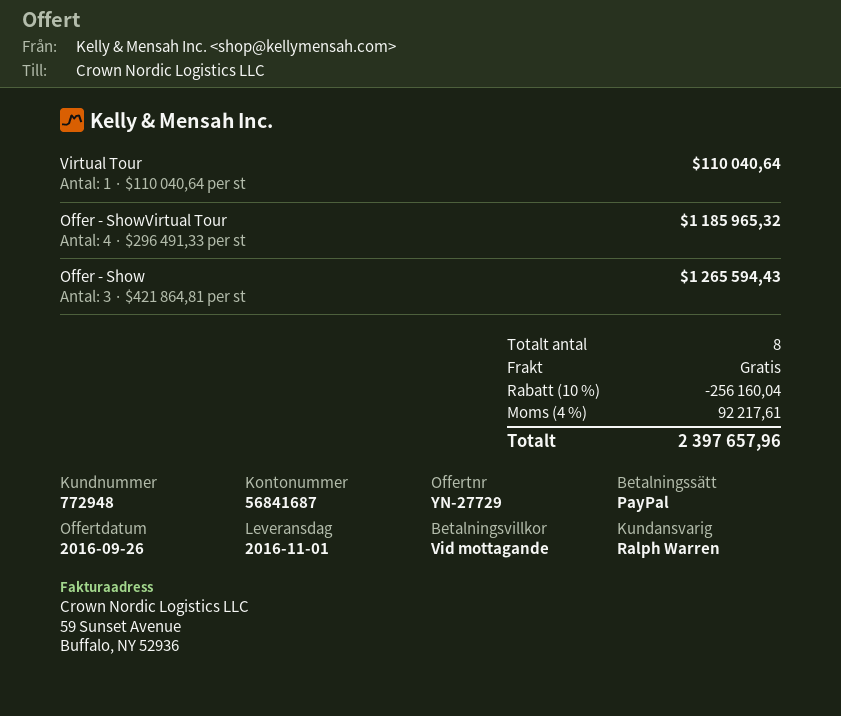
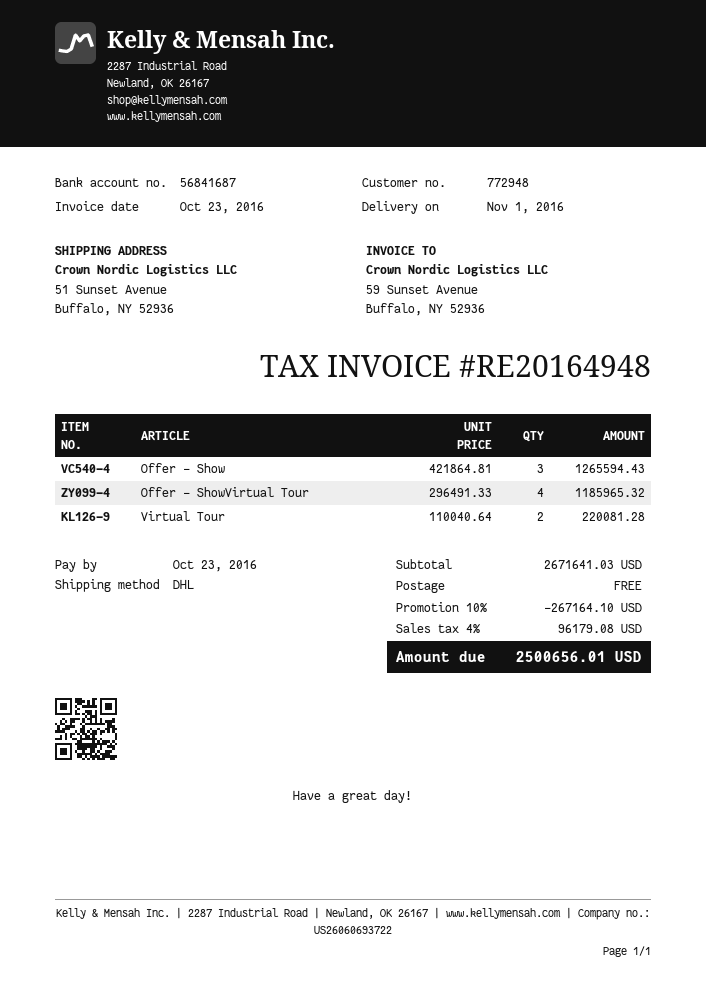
Virtual Tour: 1 x 110040.64 = 110040.64 -> 2 x 110040.64 = 220081.28
discount: 10% = 256160.04 -> 10% = 267164.10
tax: 4% = 92217.61 -> 4% = 96179.08
total: 2397657.96 -> 2500656.01

